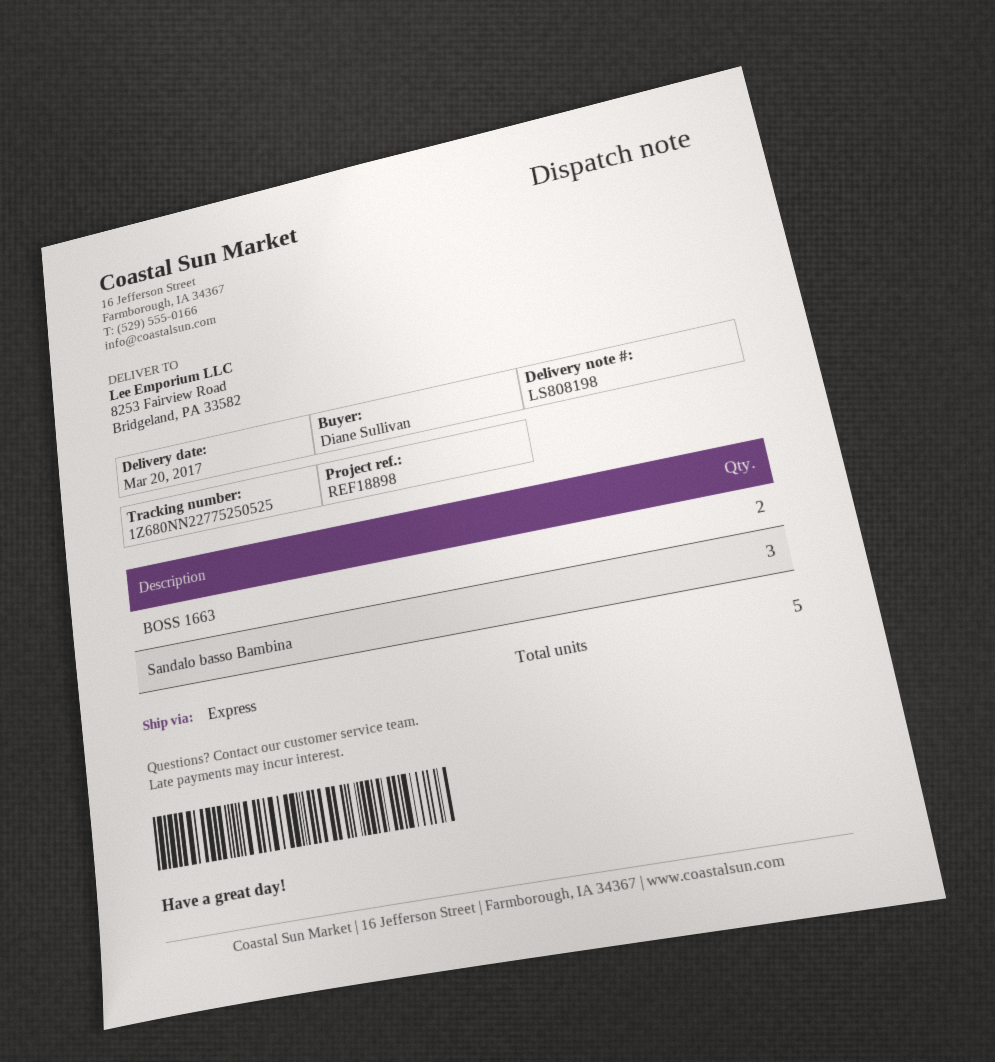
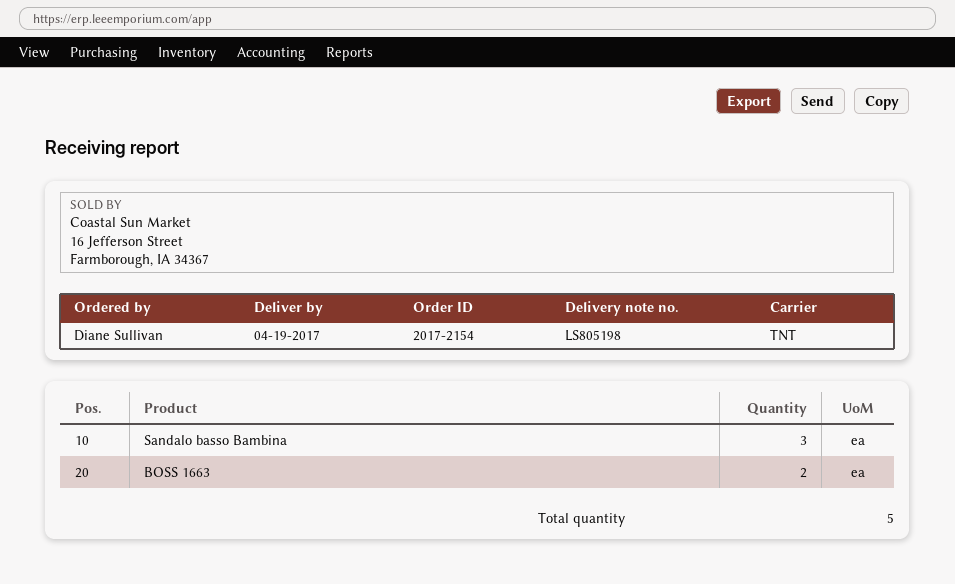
delivery note number: LS808198 -> LS805198
delivery date: 2017-03-20 -> 2017-04-19
shipping method: express -> TNT

